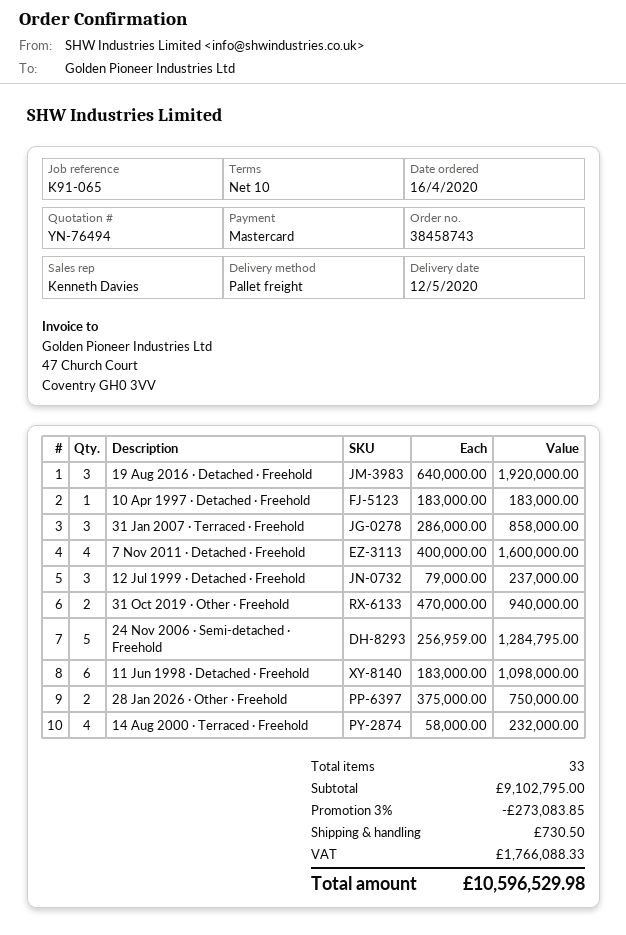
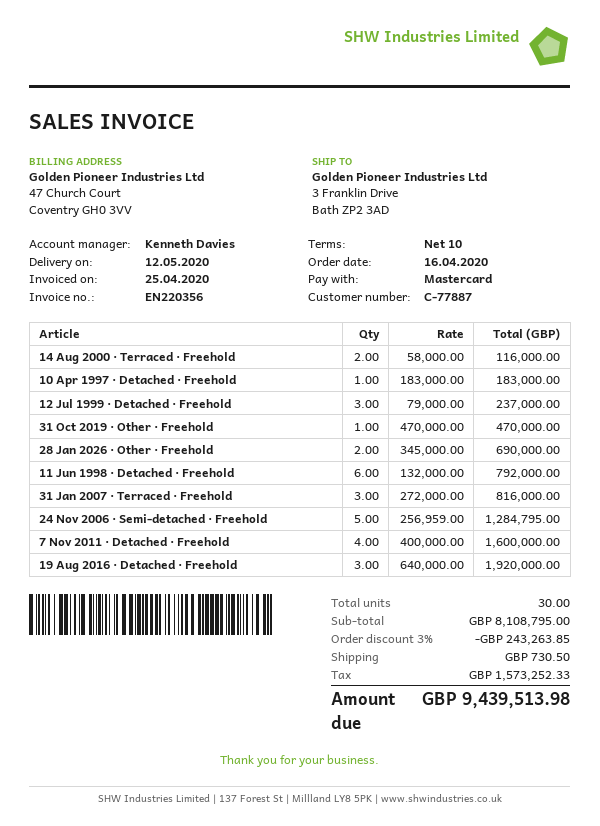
31 Jan 2007 · Terraced · Freehold: 3 x 286000.00 = 858000.00 -> 3 x 272000.00 = 816000.00
31 Oct 2019 · Other · Freehold: 2 x 470000.00 = 940000.00 -> 1 x 470000.00 = 470000.00
11 Jun 1998 · Detached · Freehold: 6 x 183000.00 = 1098000.00 -> 6 x 132000.00 = 792000.00
28 Jan 2026 · Other · Freehold: 2 x 375000.00 = 750000.00 -> 2 x 345000.00 = 690000.00
14 Aug 2000 · Terraced · Freehold: 4 x 58000.00 = 232000.00 -> 2 x 58000.00 = 116000.00
total quantity: 33 -> 30
subtotal: 9102795.00 -> 8108795.00
discount: 3% = 273083.85 -> 3% = 243263.85
tax: 1766088.33 -> 1573252.33
total: 10596529.98 -> 9439513.98

